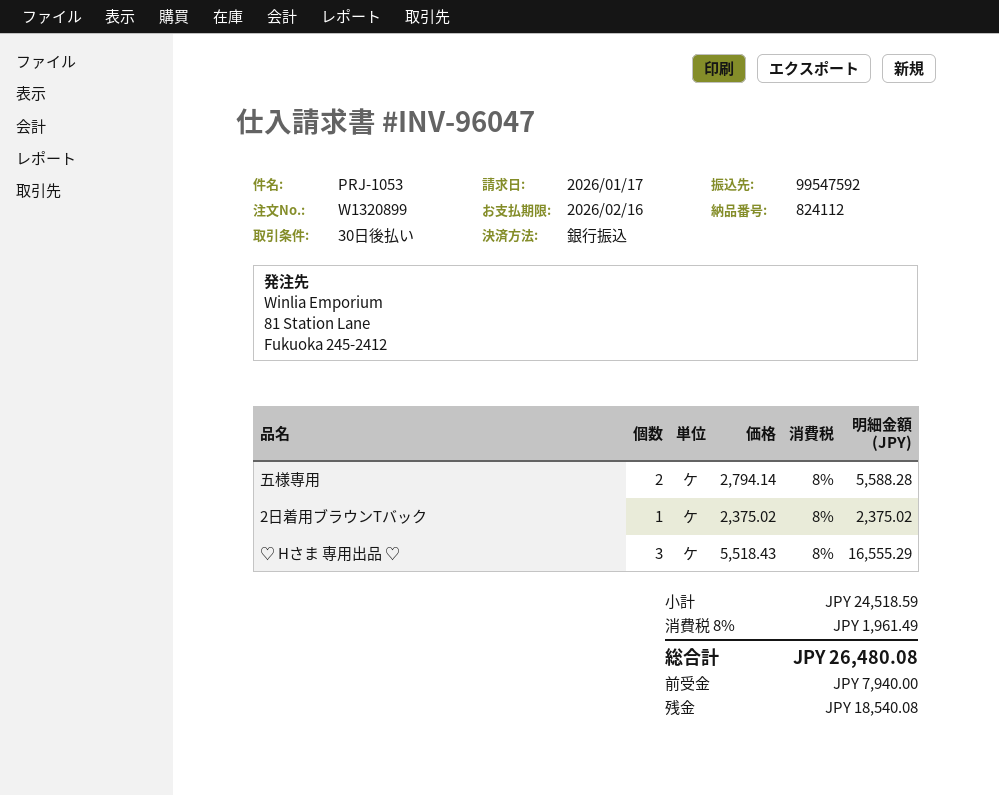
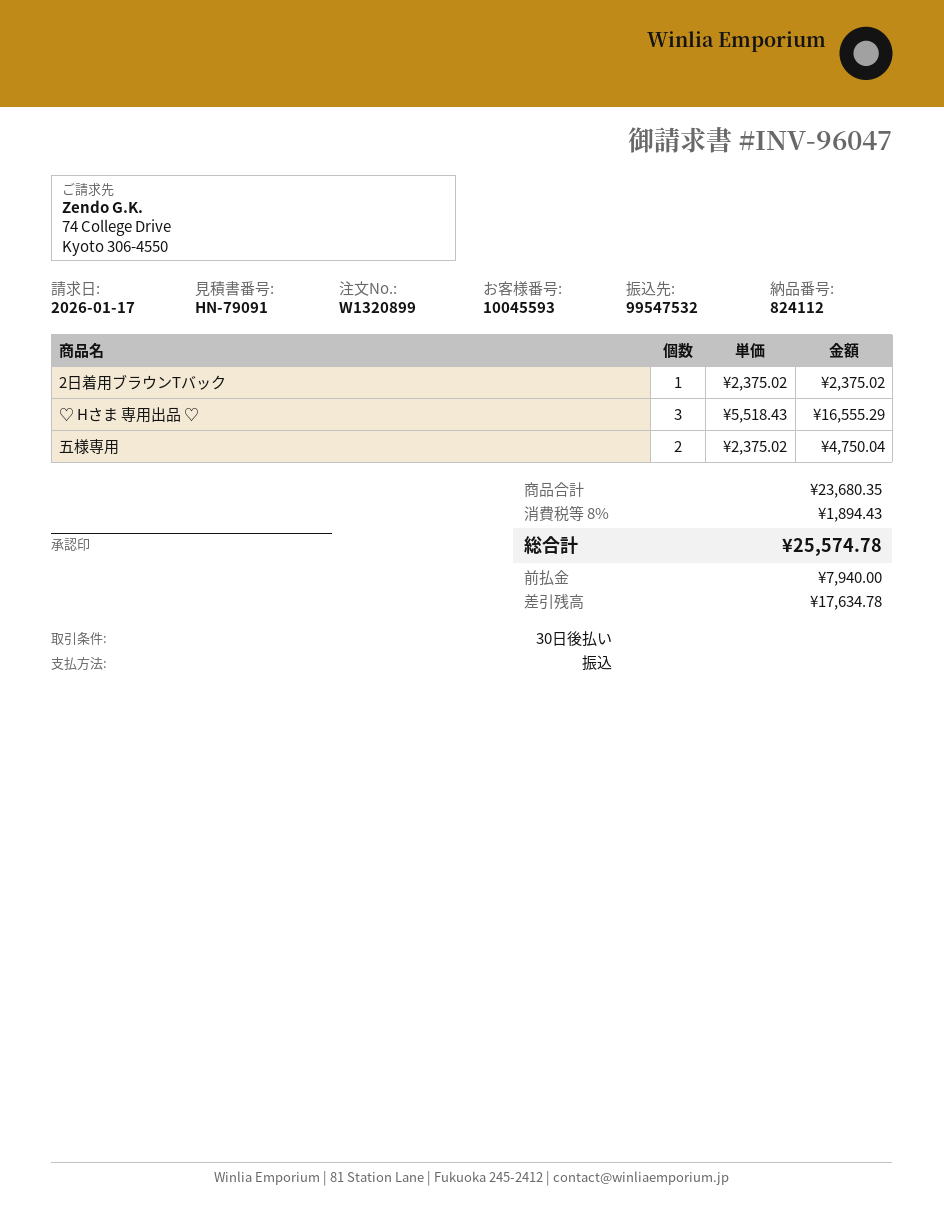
bank account: 99547592 -> 99547532
五様専用: 2 x 2794.14 = 5588.28 -> 2 x 2375.02 = 4750.04
subtotal: 24518.59 -> 23680.35
tax: 8% = 1961.49 -> 8% = 1894.43
total: 26480.08 -> 25574.78
balance: 18540.08 -> 17634.78

